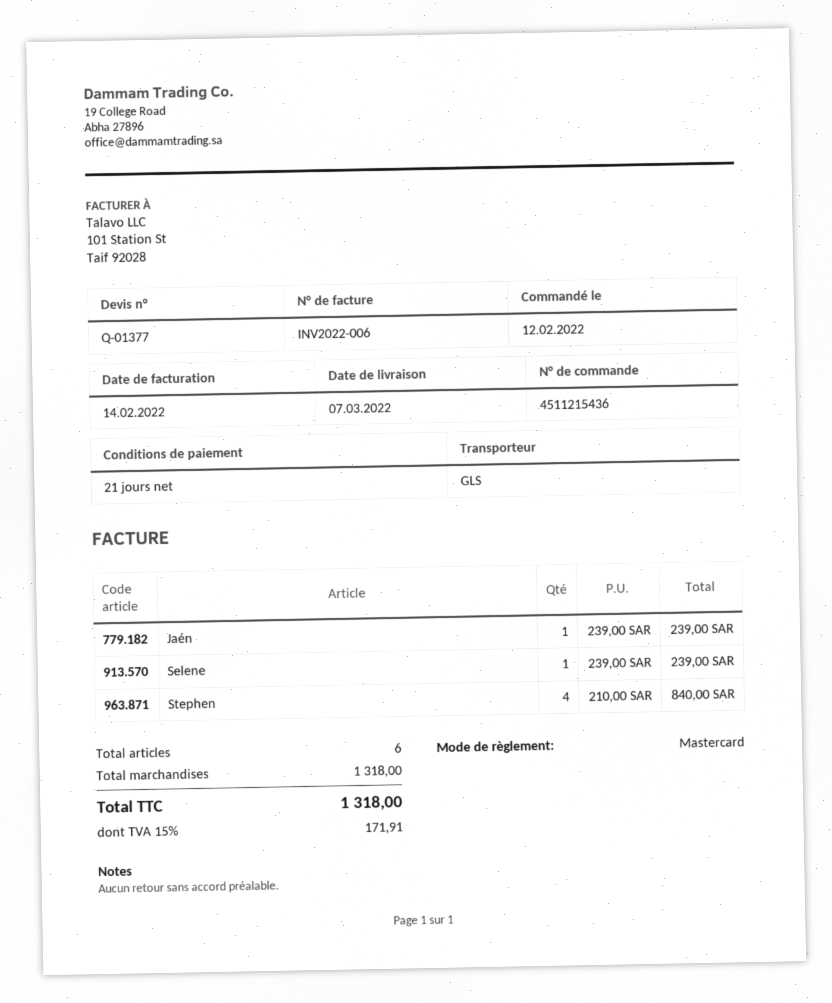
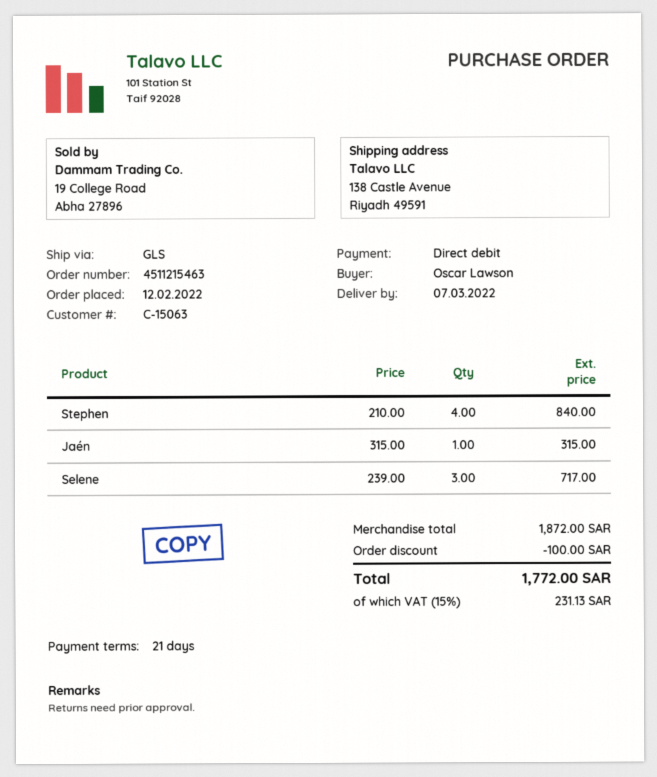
order number: 4511215436 -> 4511215463
payment method: Mastercard -> direct debit
Jaén: 1 x 239.00 = 239.00 -> 1 x 315.00 = 315.00
Selene: 1 x 239.00 = 239.00 -> 3 x 239.00 = 717.00
subtotal: 1318.00 -> 1872.00
discount: none -> 100.00
tax: 15% = 171.91 -> 15% = 231.13
total: 1318.00 -> 1772.00

